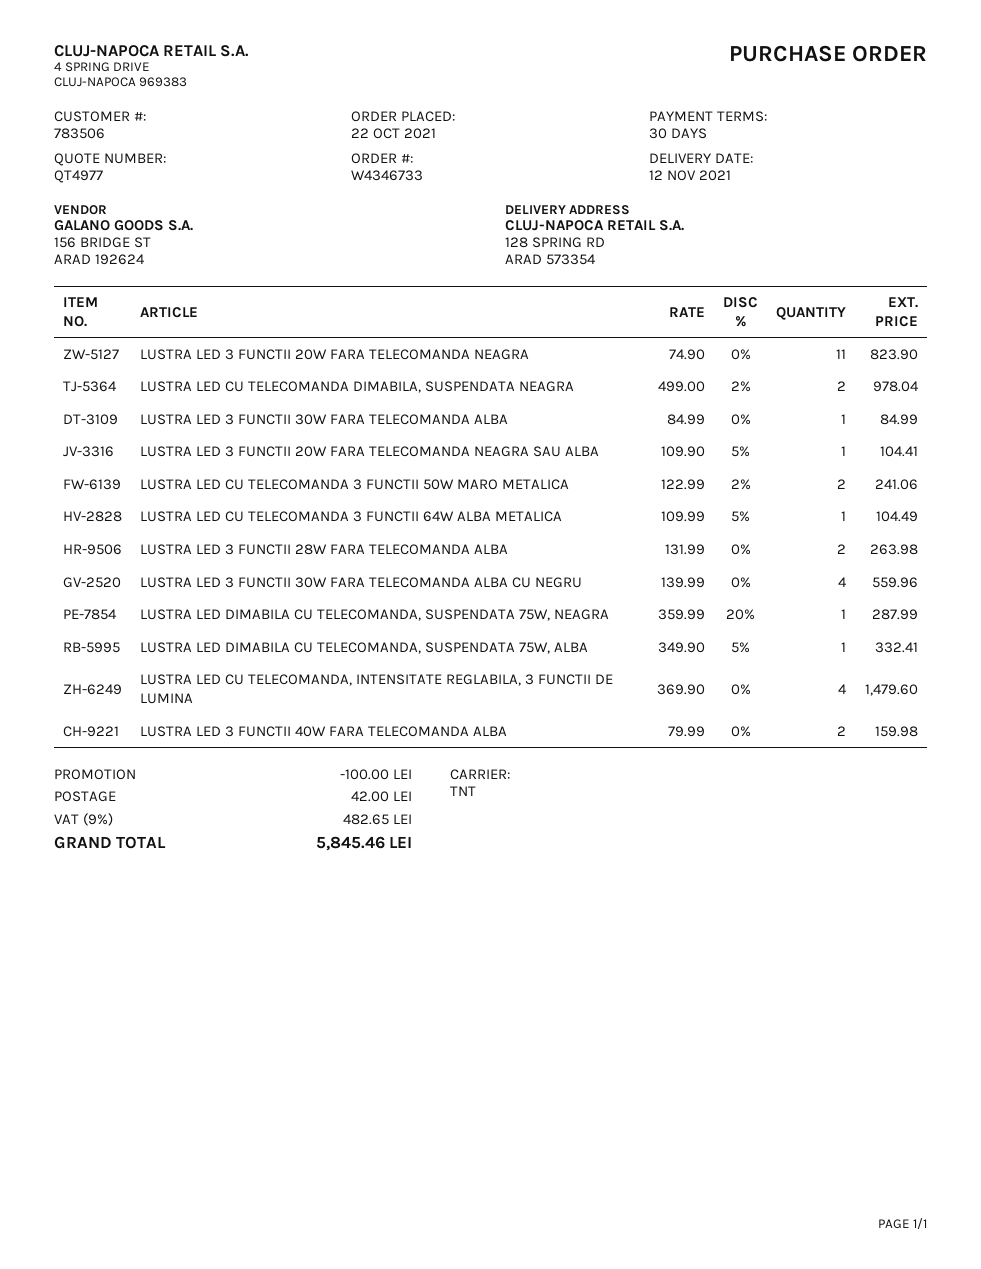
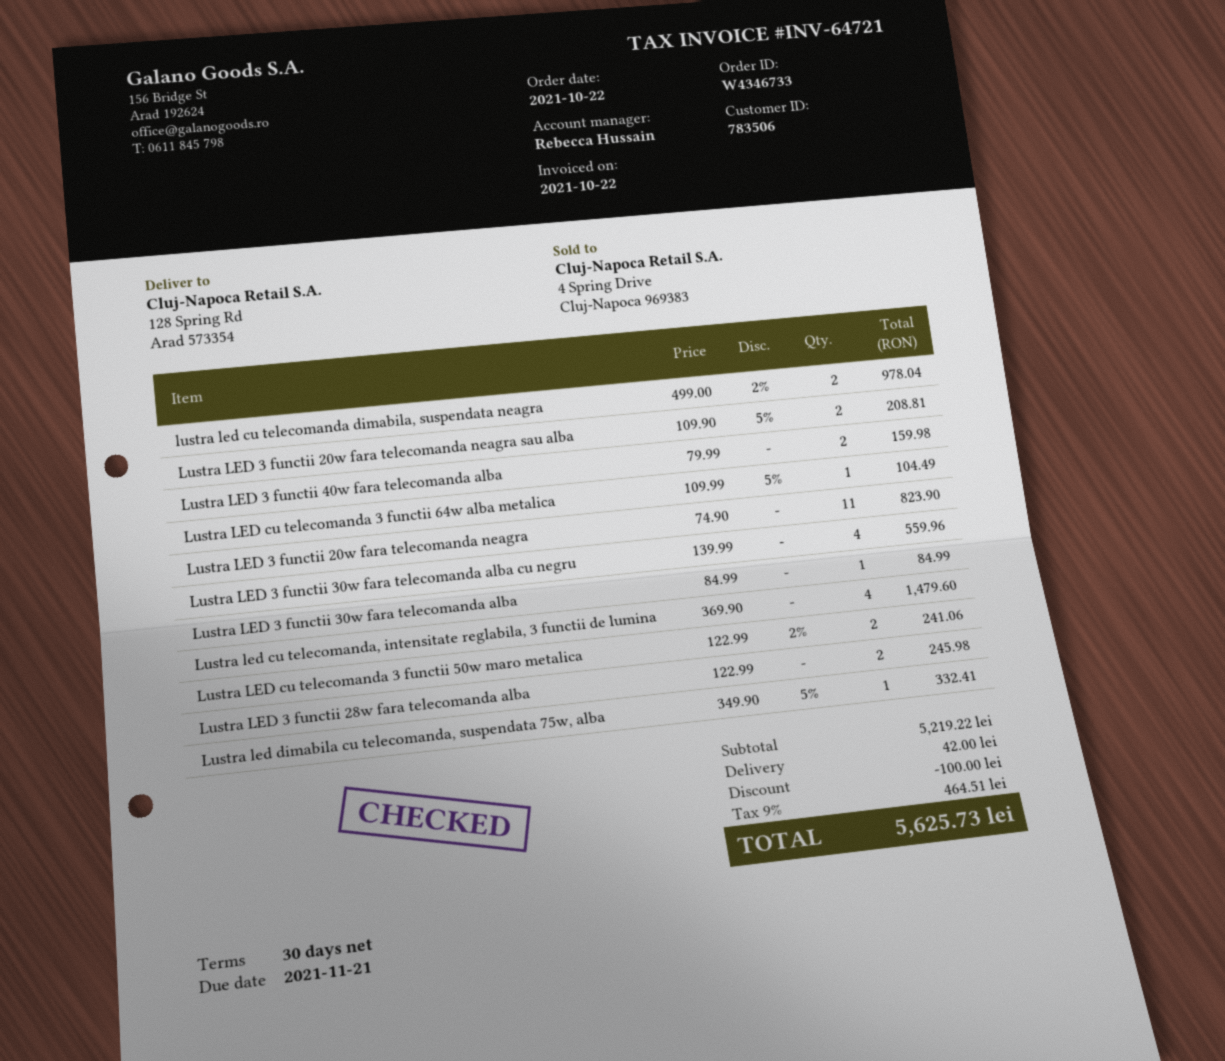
LUSTRA LED 3 FUNCTII 20W FARA TELECOMANDA NEAGRA SAU ALBA: 1 x 109.90 - 5% = 104.41 -> 2 x 109.90 - 5% = 208.81
LUSTRA LED 3 FUNCTII 28W FARA TELECOMANDA ALBA: 2 x 131.99 = 263.98 -> 2 x 122.99 = 245.98
LUSTRA LED DIMABILA CU TELECOMANDA, SUSPENDATA 75W, NEAGRA: 1 x 359.99 - 20% = 287.99 -> none
tax: 9% = 482.65 -> 9% = 464.51
total: 5845.46 -> 5625.73

